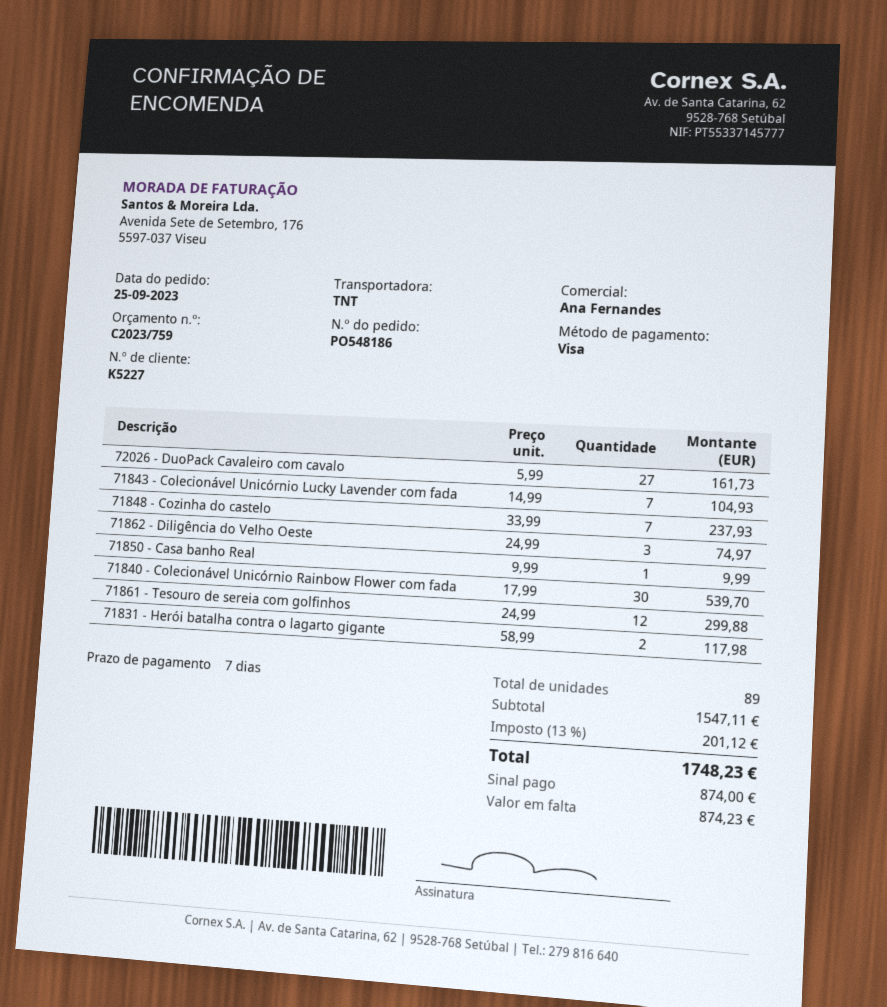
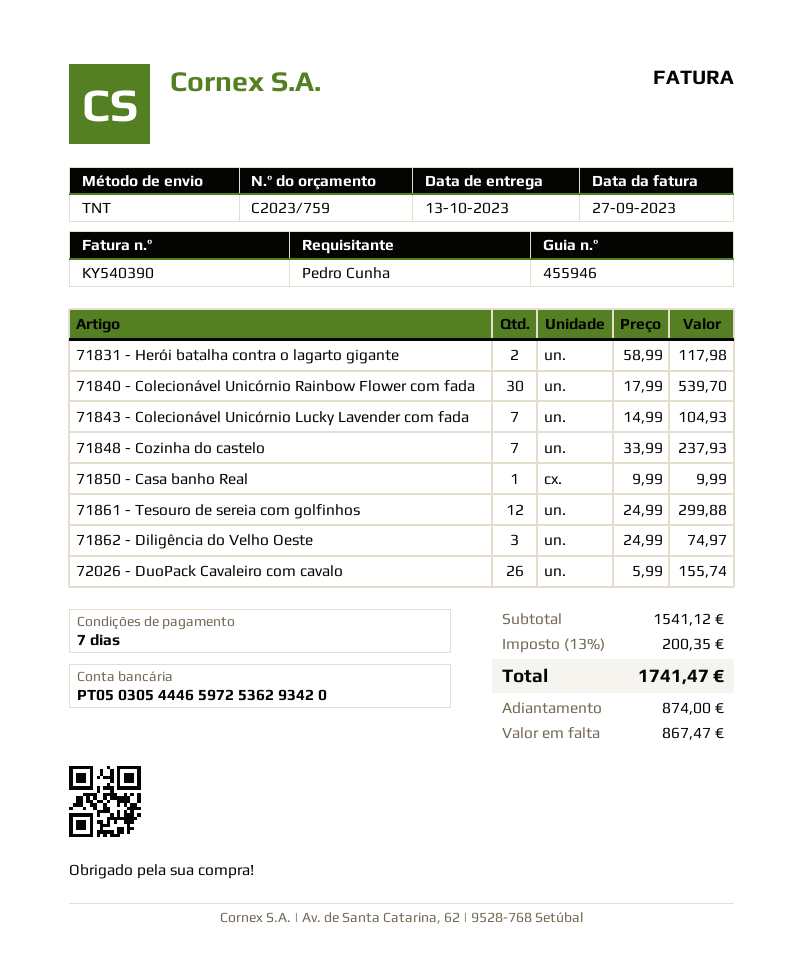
72026 - DuoPack Cavaleiro com cavalo: 27 x 5.99 = 161.73 -> 26 x 5.99 = 155.74
subtotal: 1547.11 -> 1541.12
tax: 13% = 201.12 -> 13% = 200.35
total: 1748.23 -> 1741.47
balance: 874.23 -> 867.47

